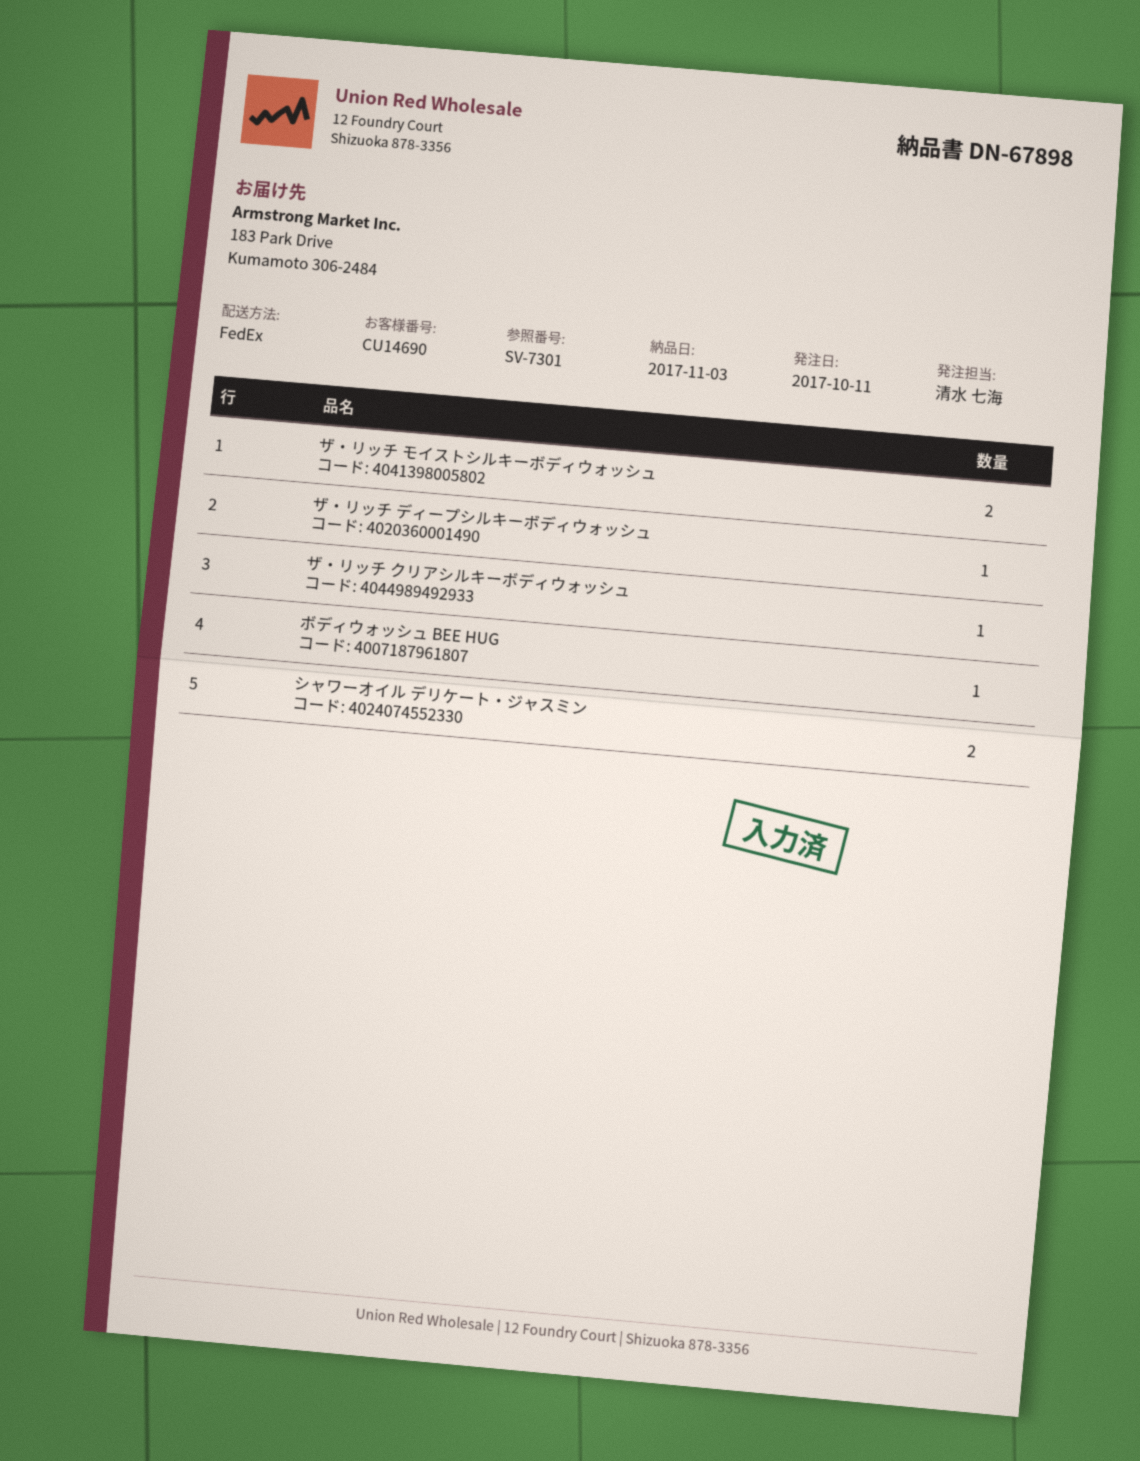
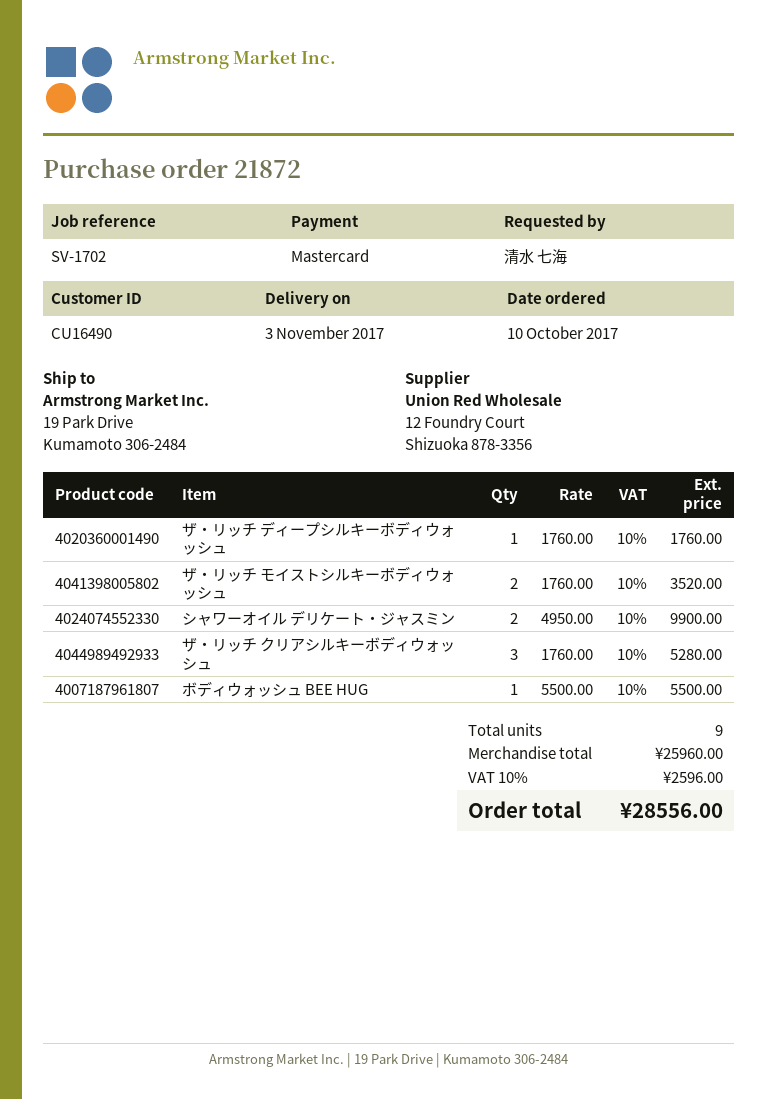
order date: 2017-10-11 -> 2017-10-10
customer number: CU14690 -> CU16490
reference: SV-7301 -> SV-1702
ship to: 183 Park Drive, Kumamoto 306-2484 -> 19 Park Drive, Kumamoto 306-2484
ザ・リッチ クリアシルキーボディウォッシュ: 1 -> 3

